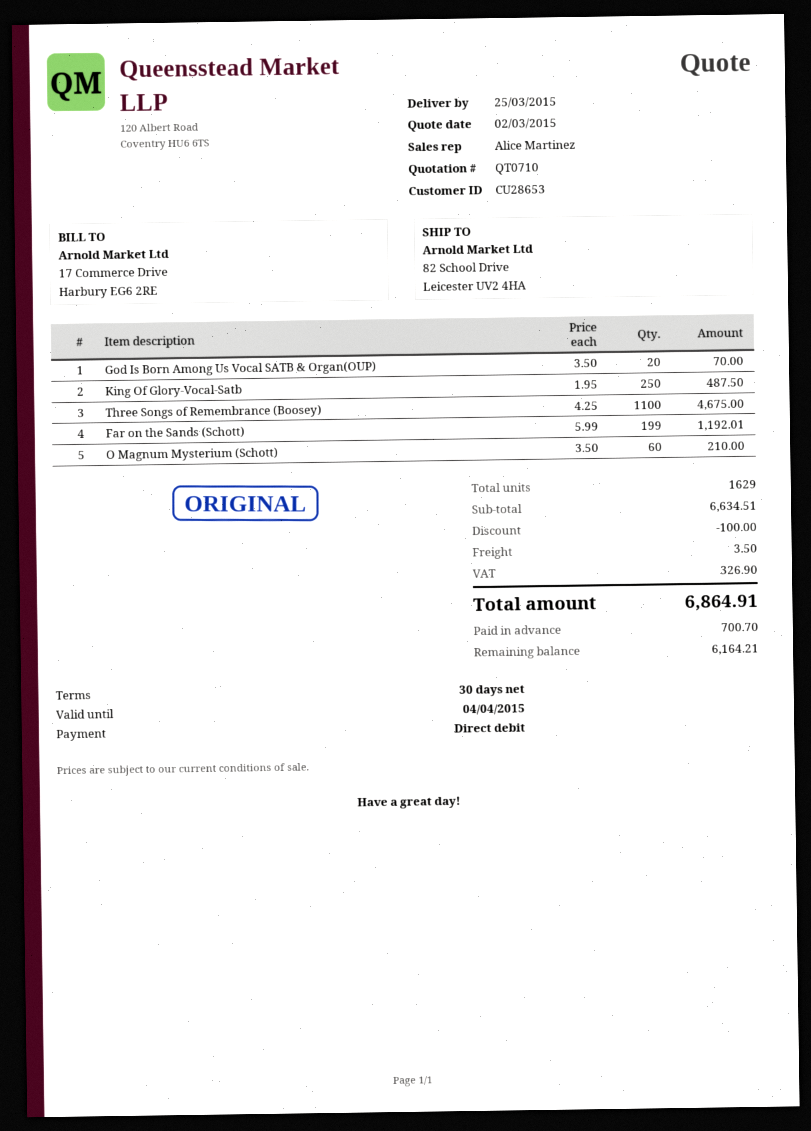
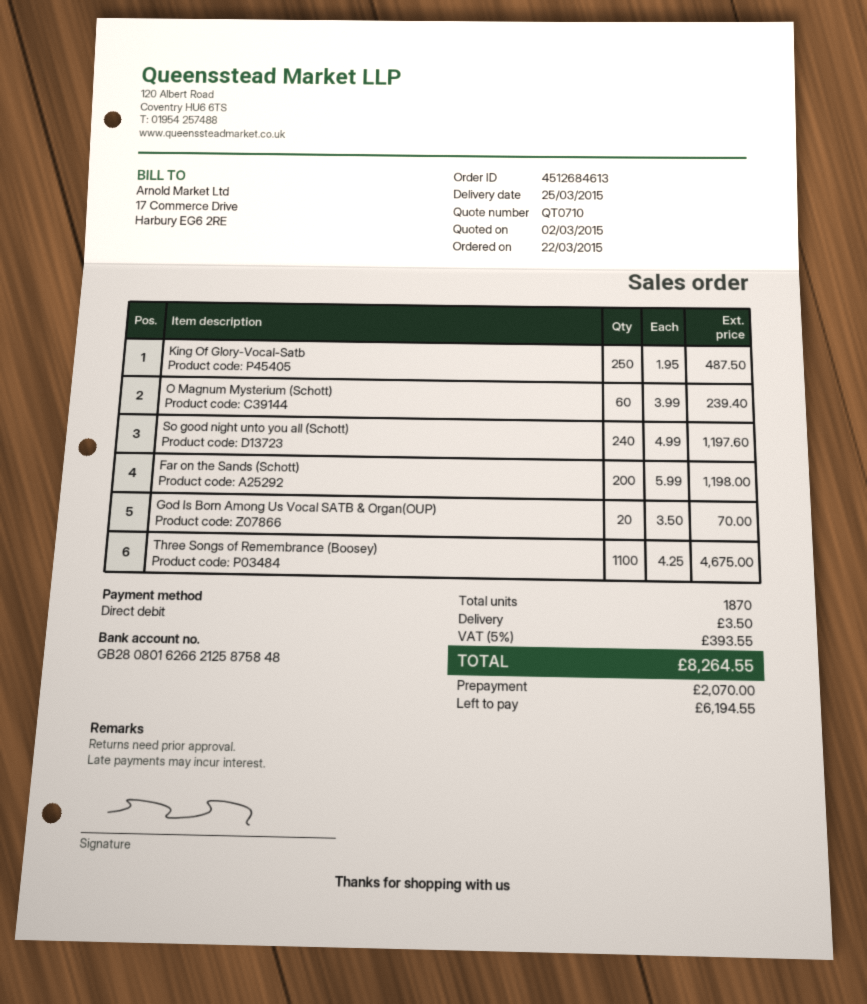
Far on the Sands (Schott): 199 x 5.99 = 1192.01 -> 200 x 5.99 = 1198.00
O Magnum Mysterium (Schott): 60 x 3.50 = 210.00 -> 60 x 3.99 = 239.40
So good night unto you all (Schott): none -> 240 x 4.99 = 1197.60
total quantity: 1629 -> 1870
discount: 100.00 -> none
tax: 326.90 -> 393.55
total: 6864.91 -> 8264.55
deposit: 700.70 -> 2070.00
balance: 6164.21 -> 6194.55

